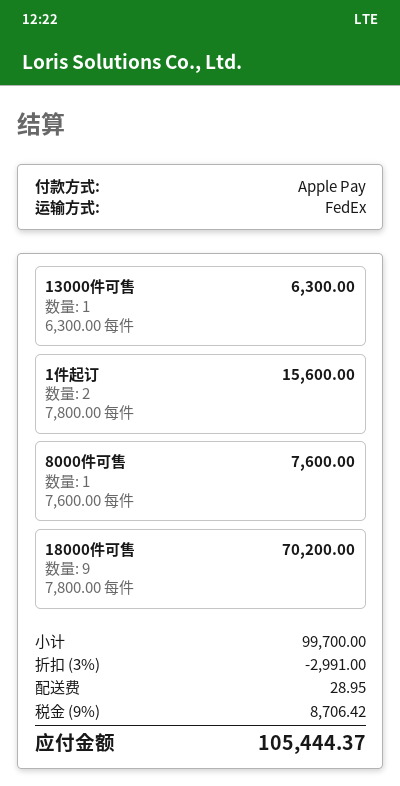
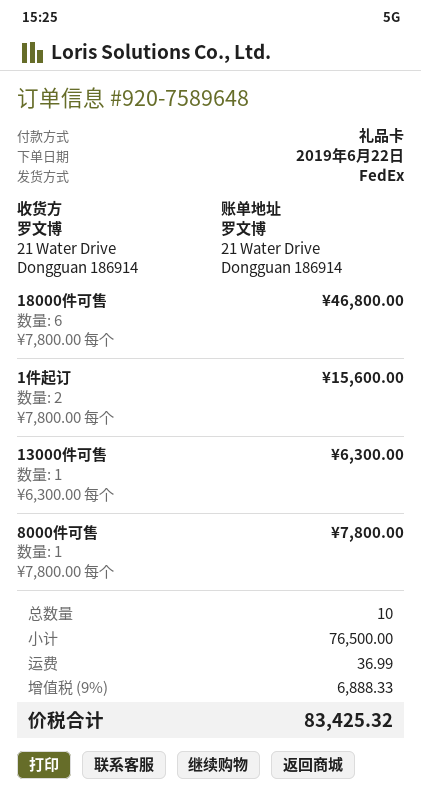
payment method: Apple Pay -> gift card
8000件可售: 1 x 7600.00 = 7600.00 -> 1 x 7800.00 = 7800.00
18000件可售: 9 x 7800.00 = 70200.00 -> 6 x 7800.00 = 46800.00
subtotal: 99700.00 -> 76500.00
discount: 3% = 2991.00 -> none
shipping: 28.95 -> 36.99
tax: 9% = 8706.42 -> 9% = 6888.33
total: 105444.37 -> 83425.32

